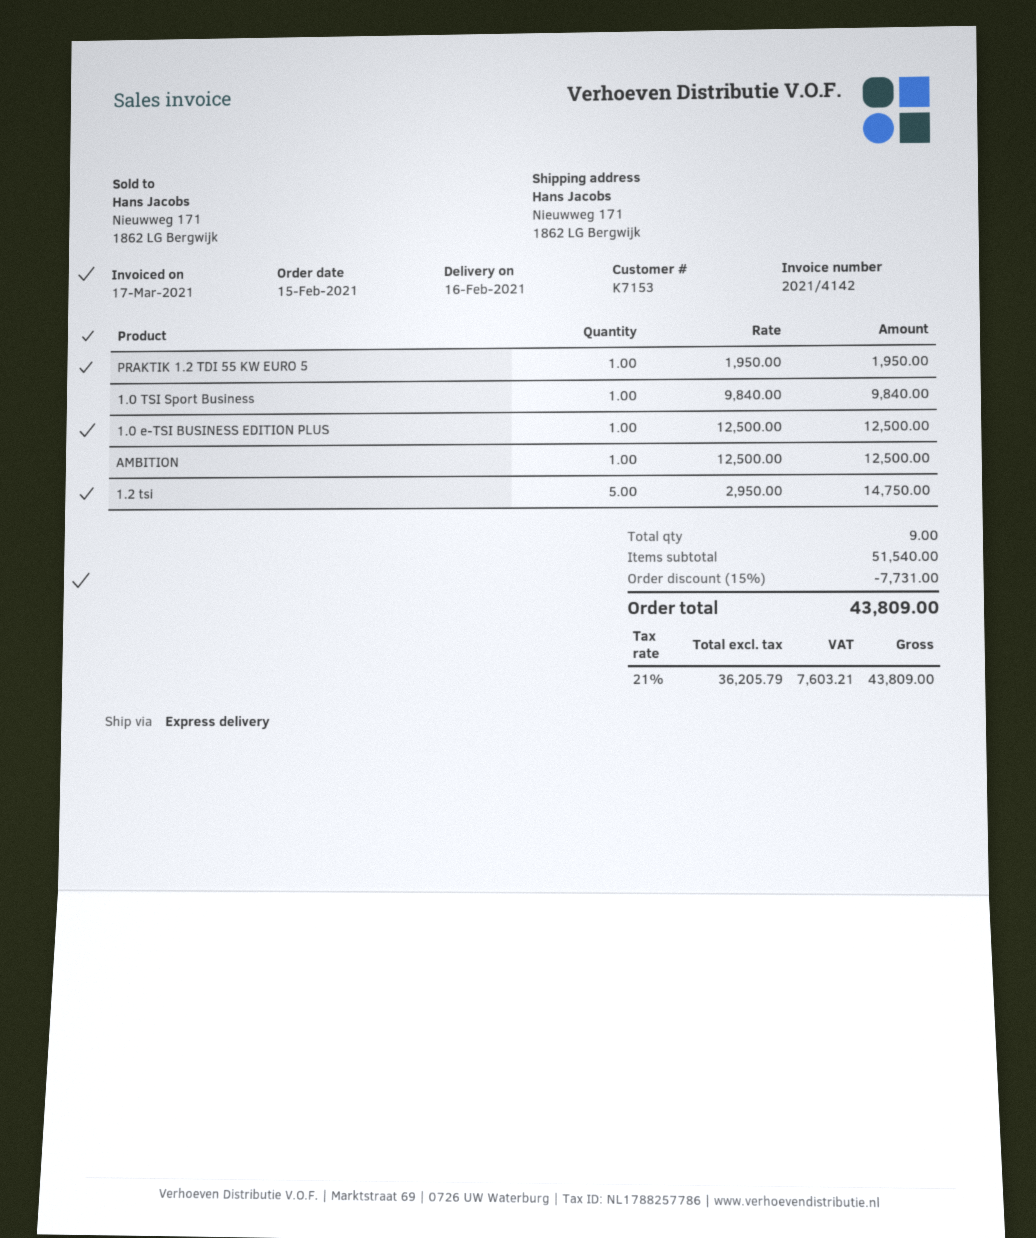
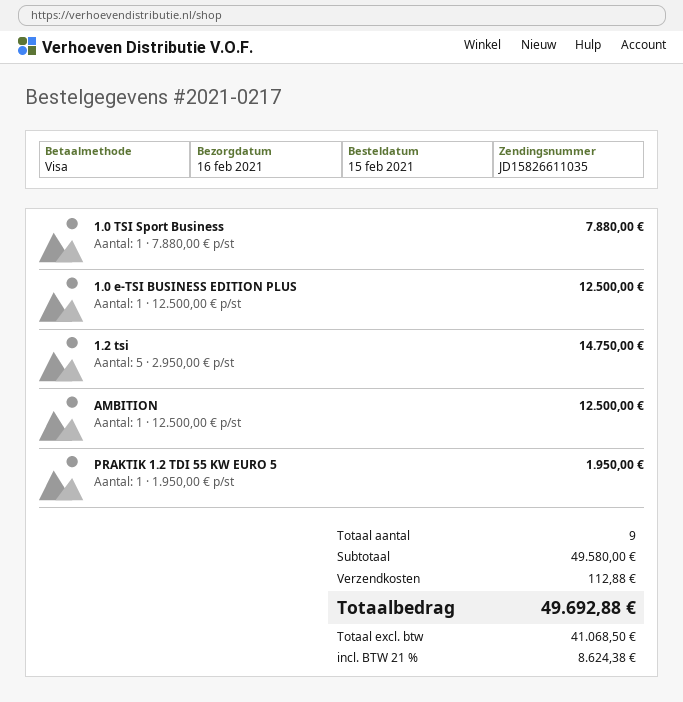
1.0 TSI Sport Business: 1 x 9840.00 = 9840.00 -> 1 x 7880.00 = 7880.00
subtotal: 51540.00 -> 49580.00
discount: 15% = 7731.00 -> none
shipping: none -> 112.88
net: 36205.79 -> 41068.50
tax: 21% = 7603.21 -> 21% = 8624.38
total: 43809.00 -> 49692.88

